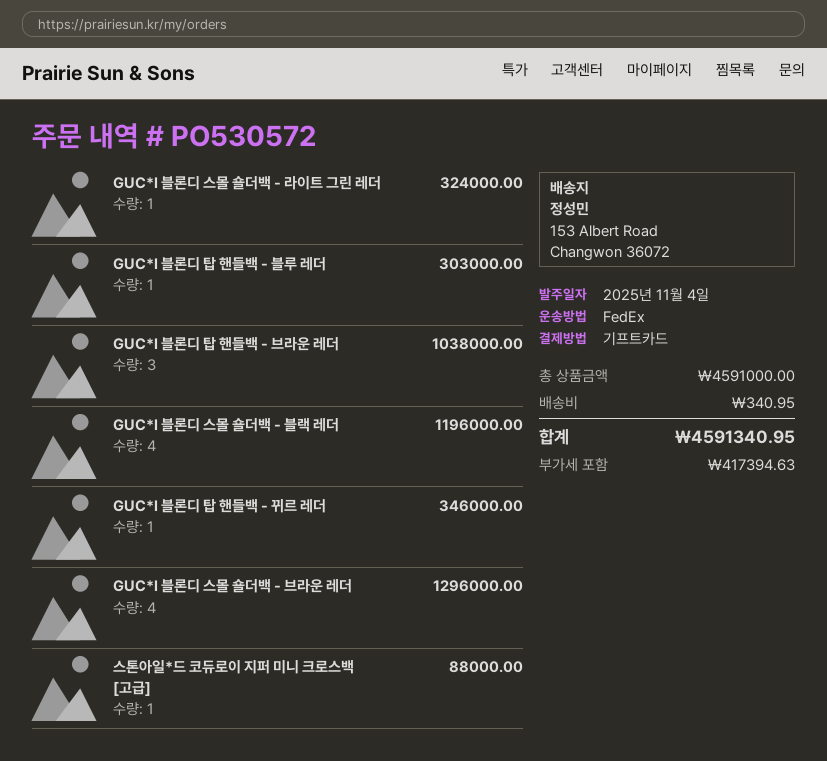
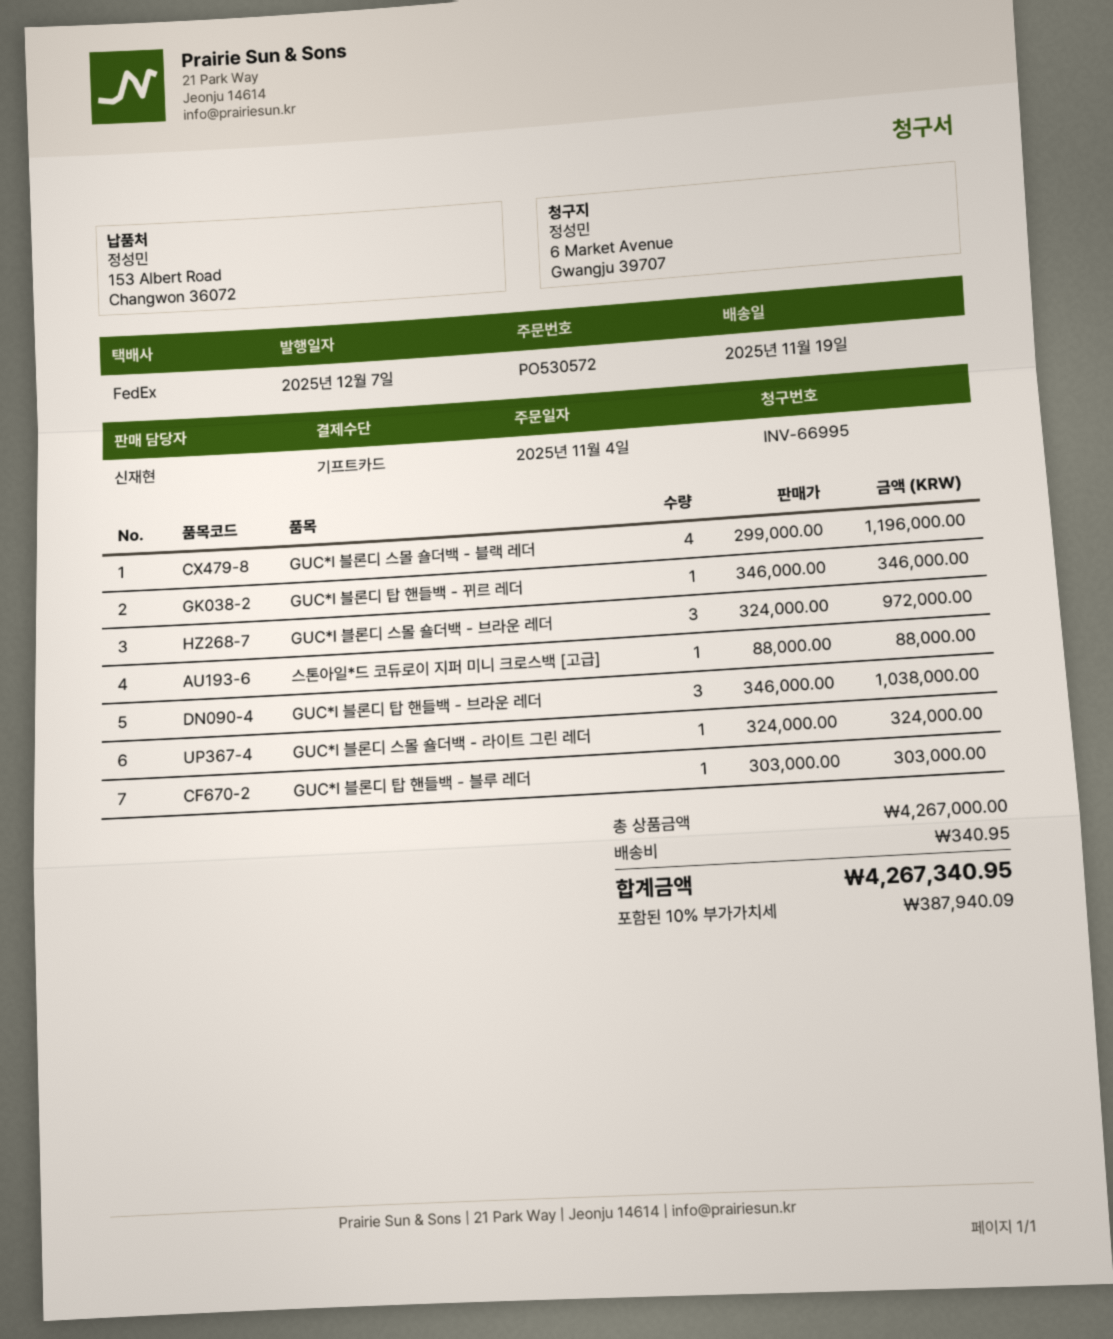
GUC*I 블론디 스몰 숄더백 - 브라운 레더: 4 for 1296000.00 -> 3 for 972000.00
subtotal: 4591000.00 -> 4267000.00
tax: 417394.63 -> 387940.09
total: 4591340.95 -> 4267340.95

